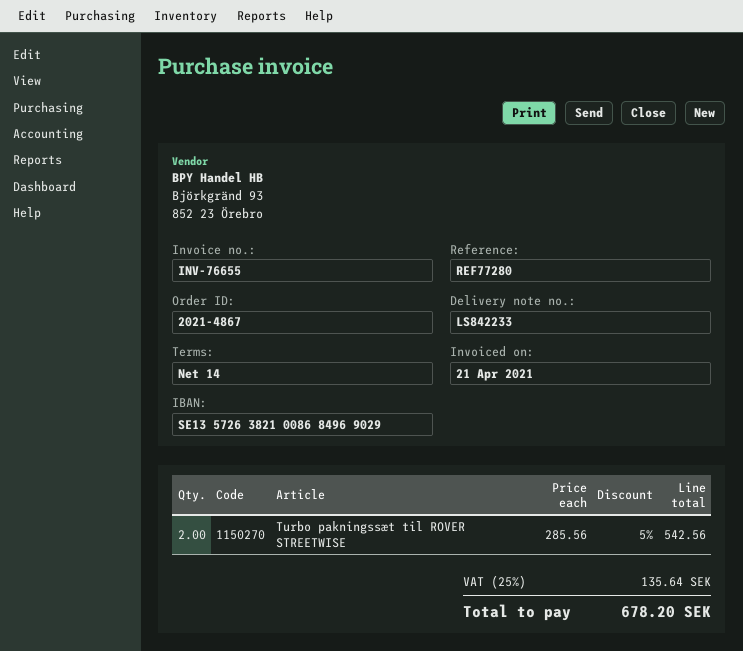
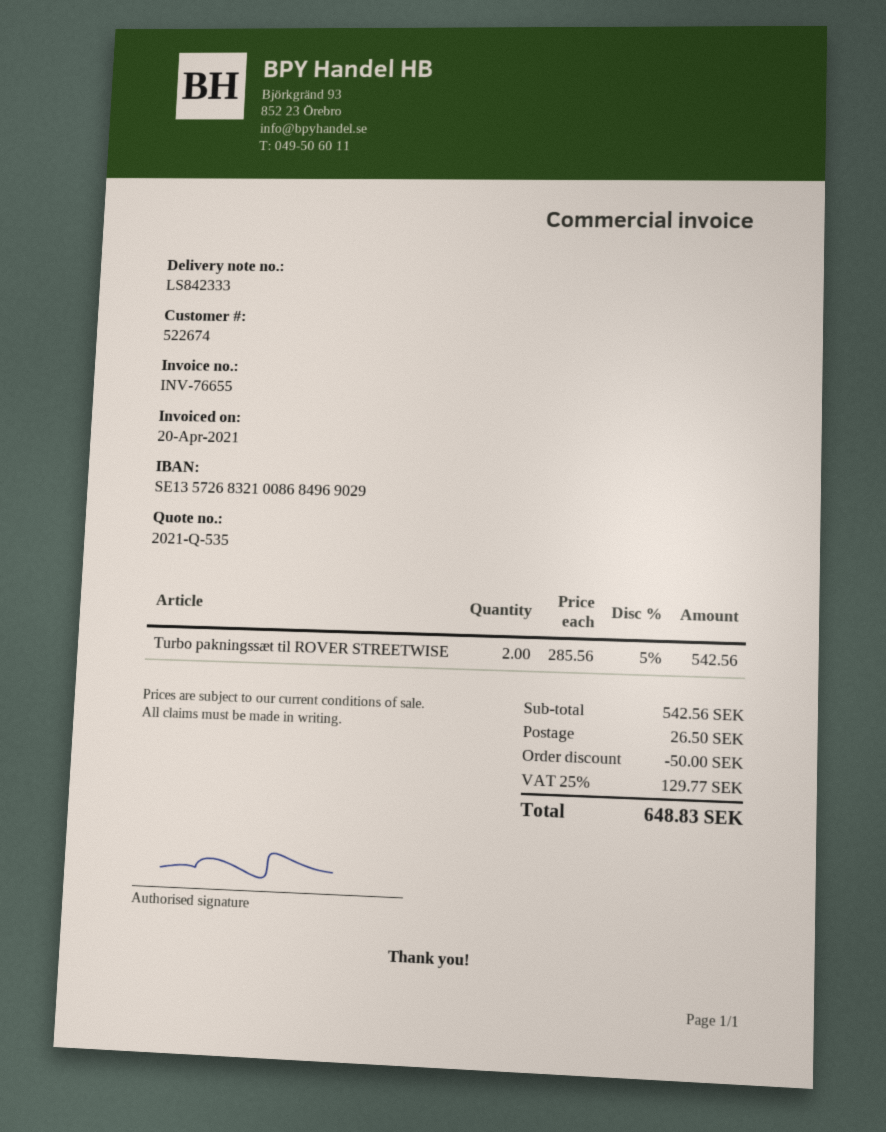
delivery note number: LS842233 -> LS842333
invoice date: 2021-04-21 -> 2021-04-20
bank account: SE1357263821008684969029 -> SE1357268321008684969029
discount: none -> 50.00
shipping: none -> 26.50
tax: 25% = 135.64 -> 25% = 129.77
total: 678.20 -> 648.83

